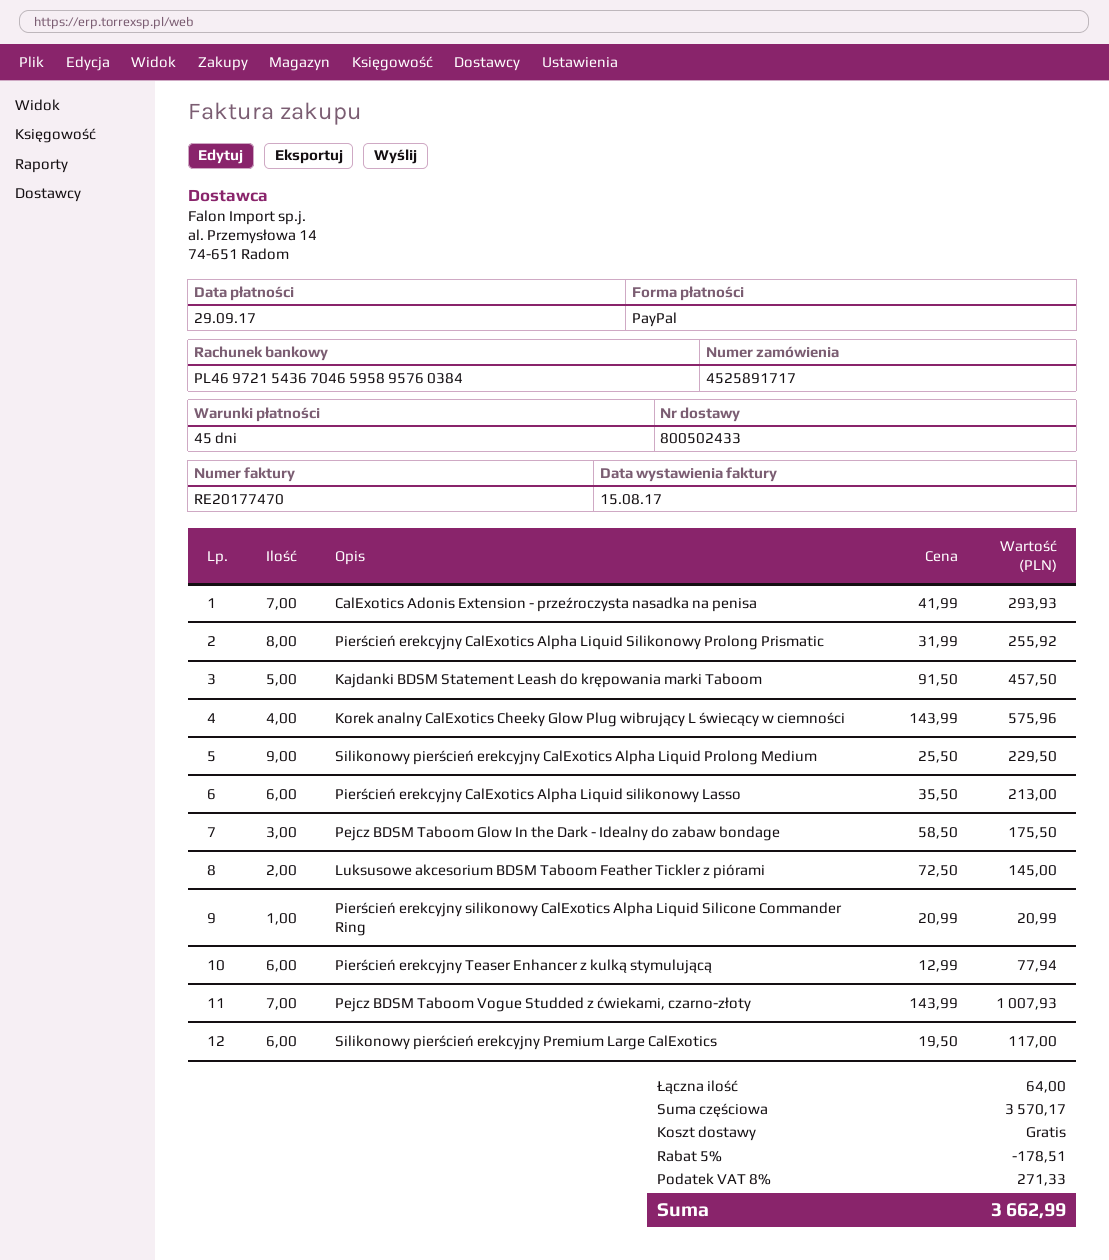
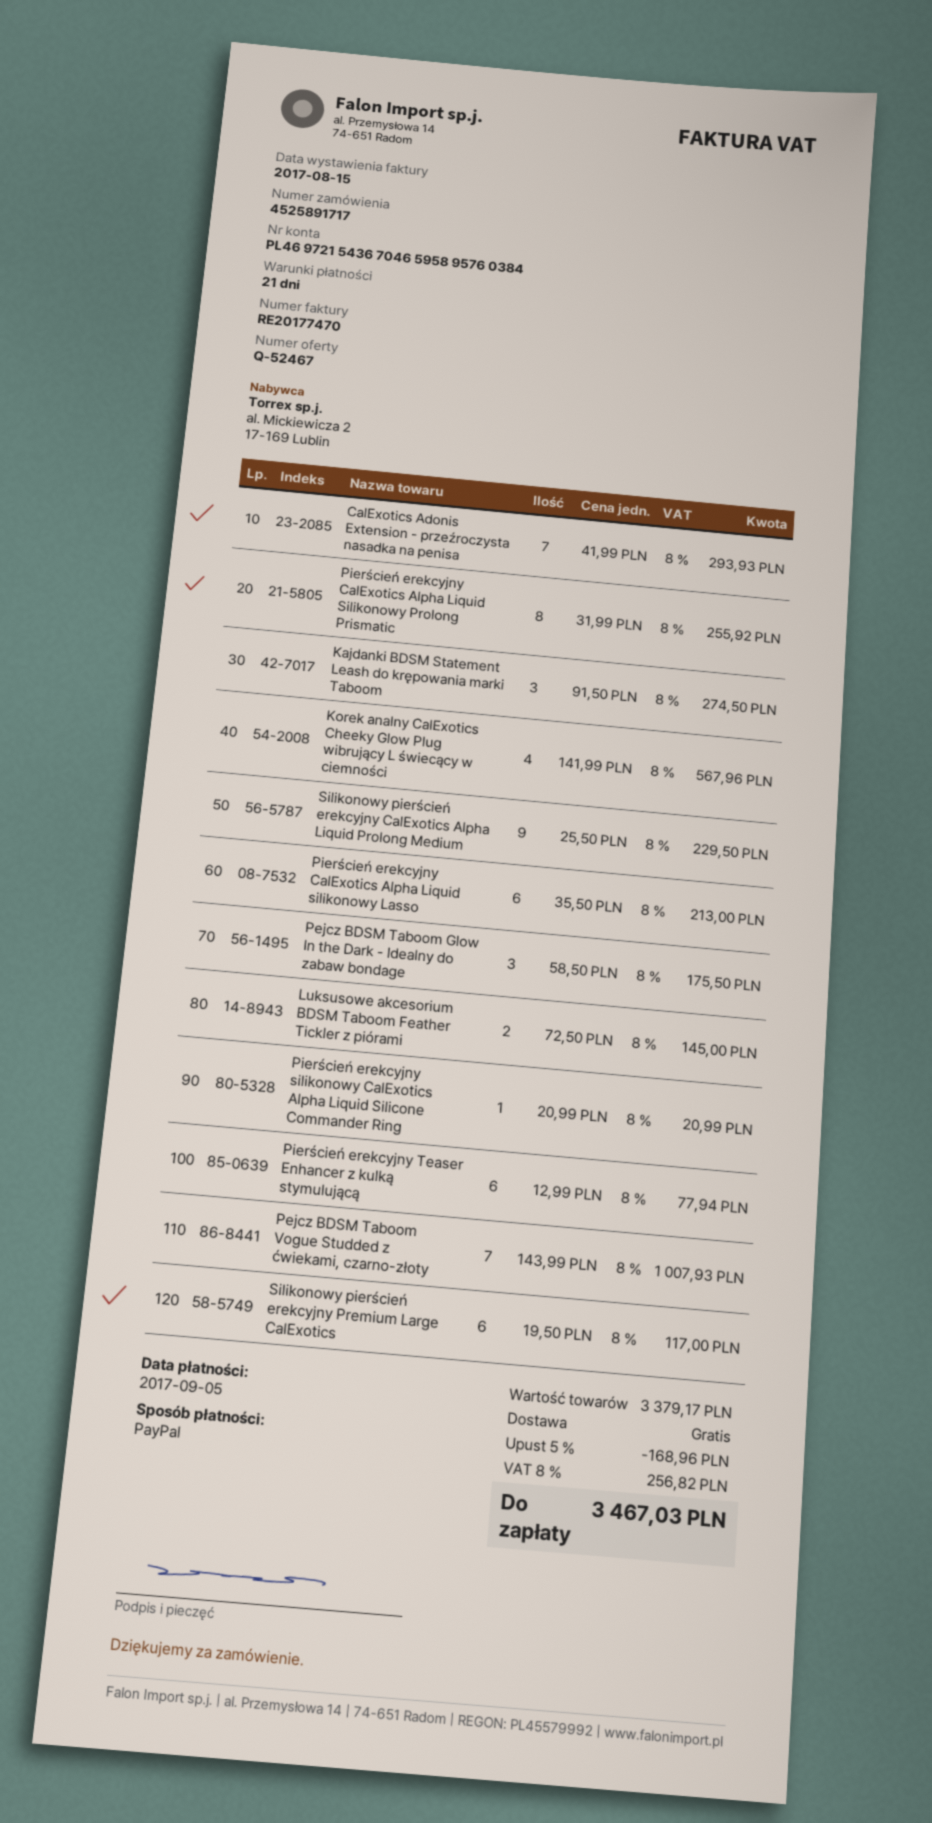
payment terms: 45 days -> 21 days
due date: 2017-09-29 -> 2017-09-05
Kajdanki BDSM Statement Leash do krępowania marki Taboom: 5 x 91.50 = 457.50 -> 3 x 91.50 = 274.50
Korek analny CalExotics Cheeky Glow Plug wibrujący L świecący w ciemności: 4 x 143.99 = 575.96 -> 4 x 141.99 = 567.96
subtotal: 3570.17 -> 3379.17
discount: 5% = 178.51 -> 5% = 168.96
tax: 8% = 271.33 -> 8% = 256.82
total: 3662.99 -> 3467.03

